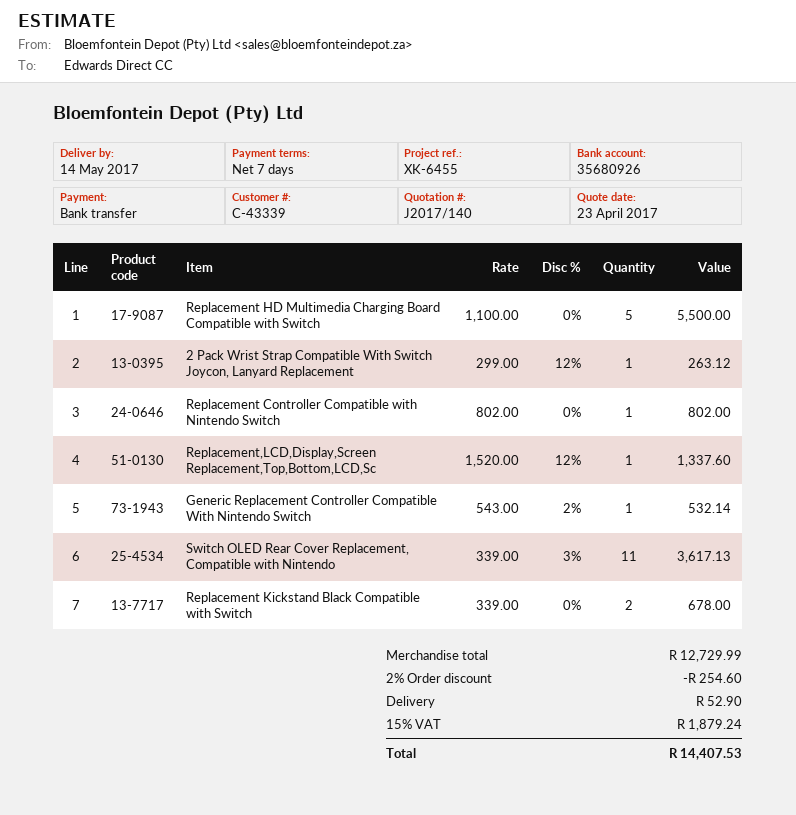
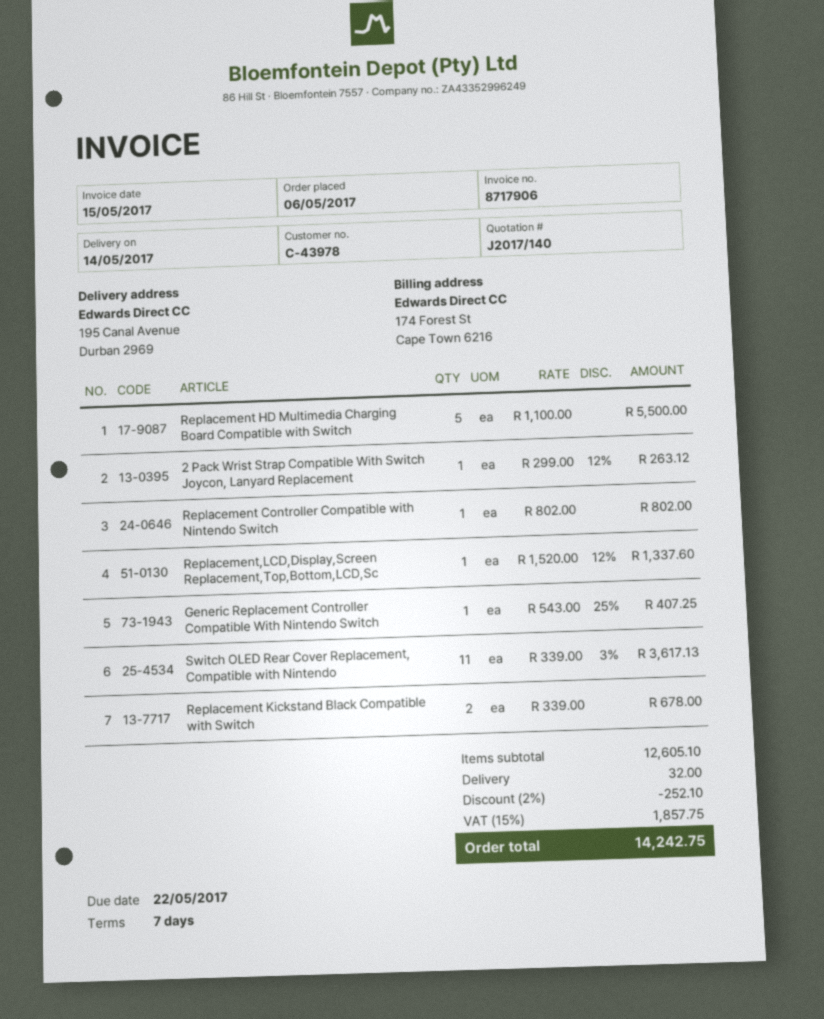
customer number: C-43339 -> C-43978
Generic Replacement Controller Compatible With Nintendo Switch: 1 x 543.00 - 2% = 532.14 -> 1 x 543.00 - 25% = 407.25
subtotal: 12729.99 -> 12605.10
discount: 2% = 254.60 -> 2% = 252.10
shipping: 52.90 -> 32.00
tax: 15% = 1879.24 -> 15% = 1857.75
total: 14407.53 -> 14242.75

